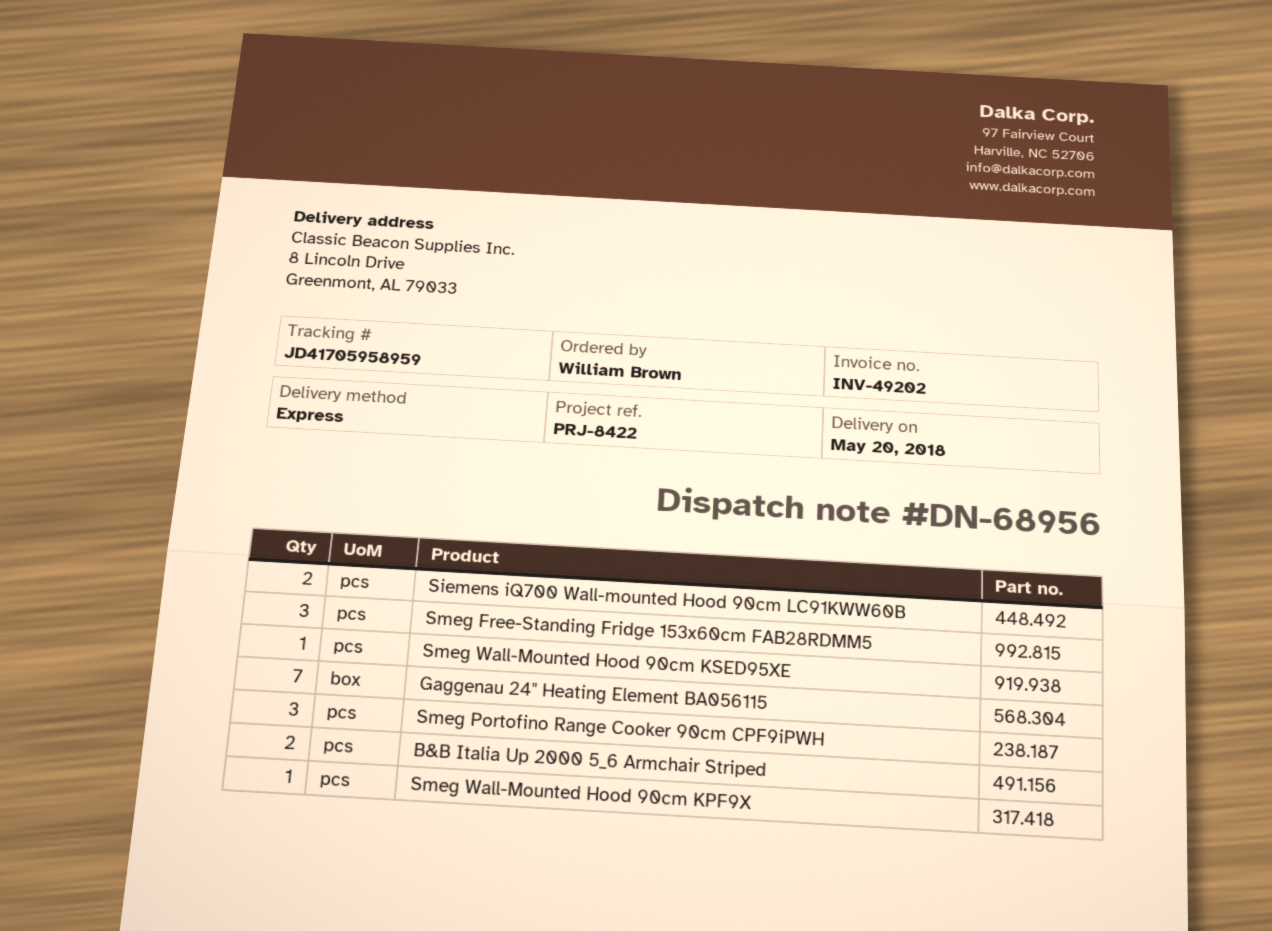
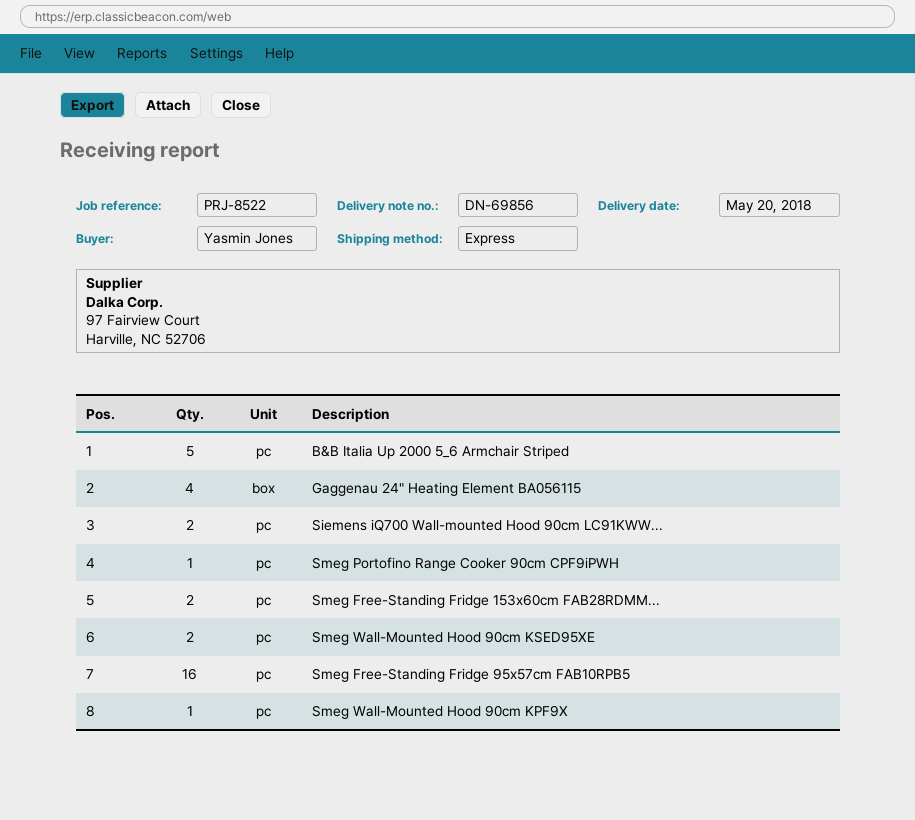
delivery note number: DN-68956 -> DN-69856
reference: PRJ-8422 -> PRJ-8522
ordered by: William Brown -> Yasmin Jones
Smeg Free-Standing Fridge 153x60cm FAB28RDMM5: 3 -> 2
Smeg Wall-Mounted Hood 90cm KSED95XE: 1 -> 2
Gaggenau 24" Heating Element BA056115: 7 -> 4
Smeg Portofino Range Cooker 90cm CPF9iPWH: 3 -> 1
B&B Italia Up 2000 5_6 Armchair Striped: 2 -> 5
Smeg Free-Standing Fridge 95x57cm FAB10RPB5: none -> 16

